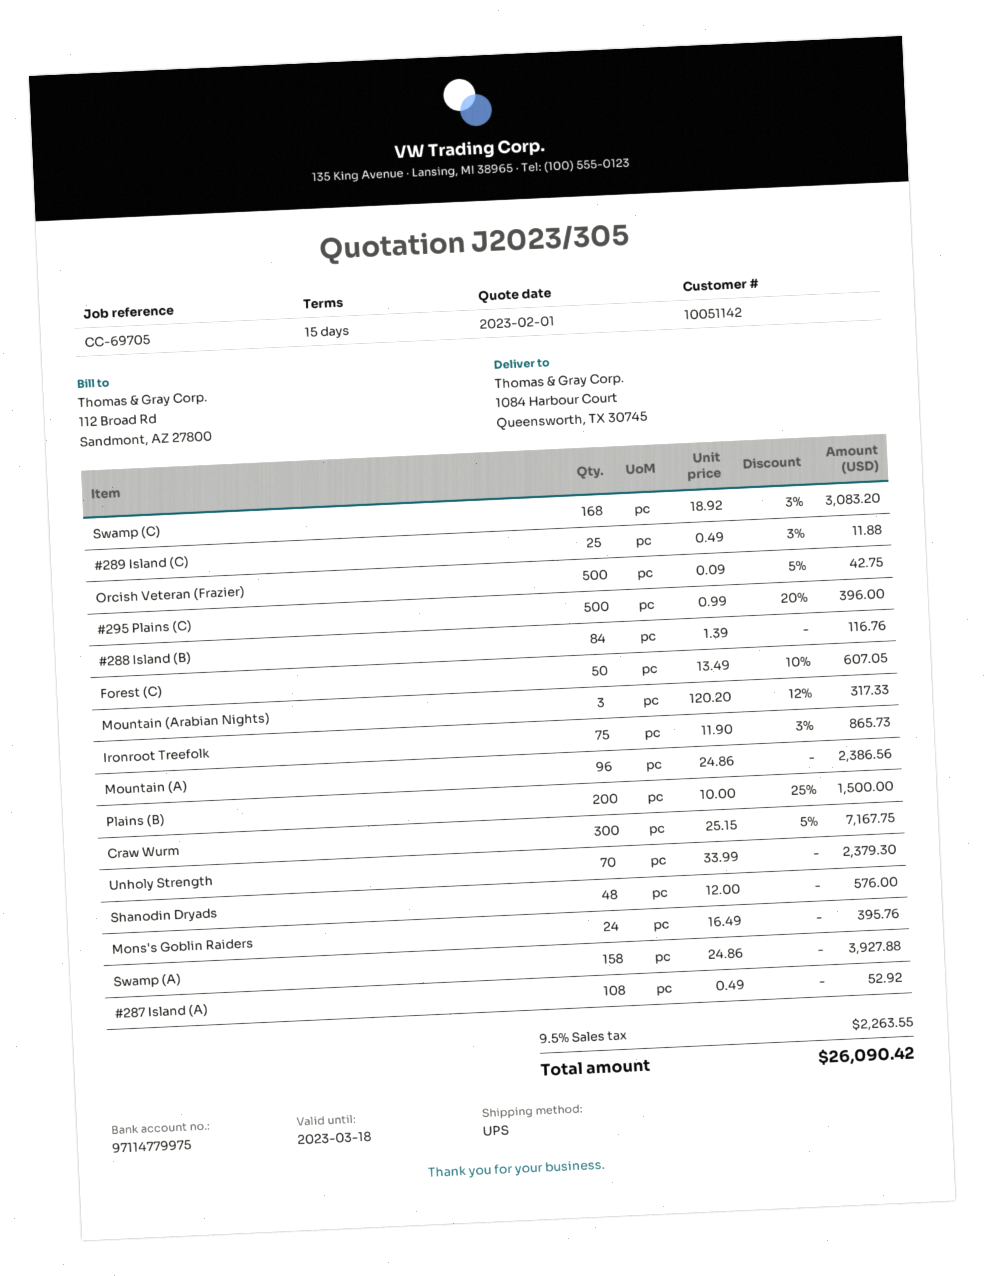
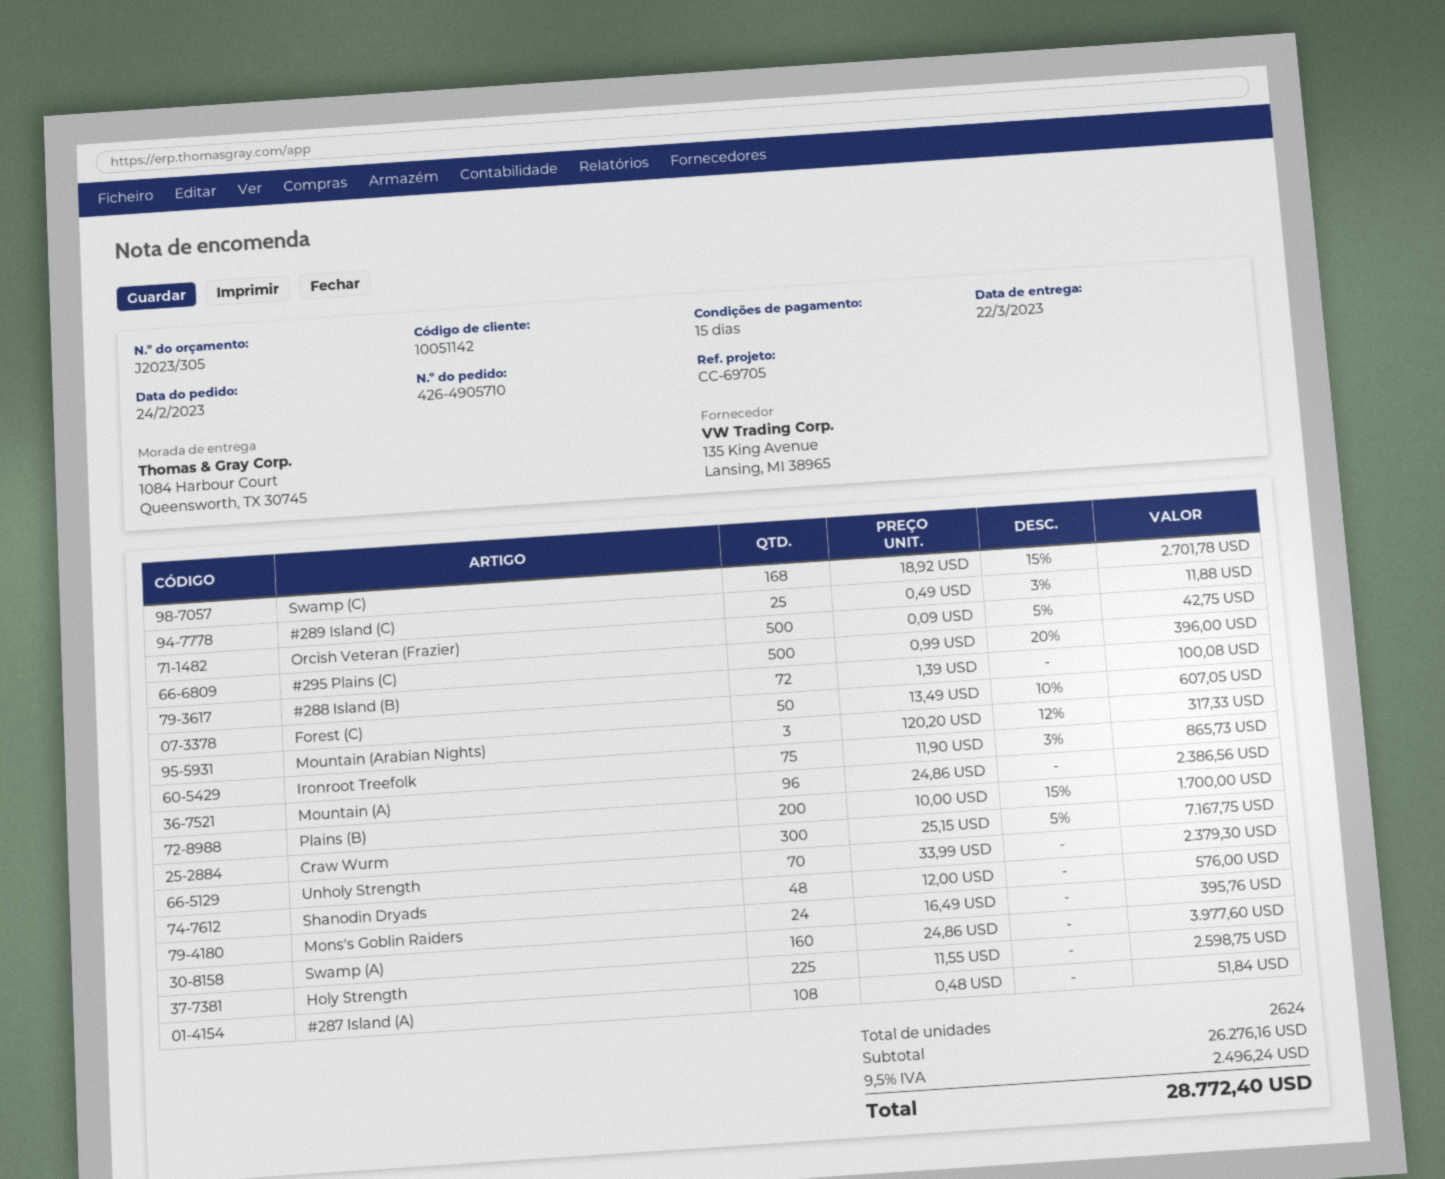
Swamp (C): 168 x 18.92 - 3% = 3083.20 -> 168 x 18.92 - 15% = 2701.78
#288 Island (B): 84 x 1.39 = 116.76 -> 72 x 1.39 = 100.08
Plains (B): 200 x 10.00 - 25% = 1500.00 -> 200 x 10.00 - 15% = 1700.00
Swamp (A): 158 x 24.86 = 3927.88 -> 160 x 24.86 = 3977.60
#287 Island (A): 108 x 0.49 = 52.92 -> 108 x 0.48 = 51.84
Holy Strength: none -> 225 x 11.55 = 2598.75
tax: 9.5% = 2263.55 -> 9.5% = 2496.24
total: 26090.42 -> 28772.40

